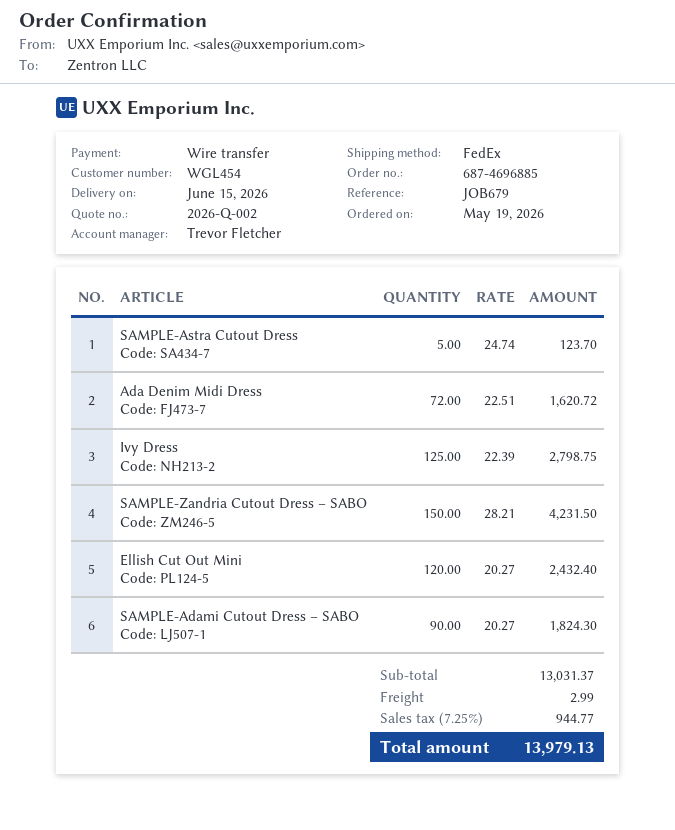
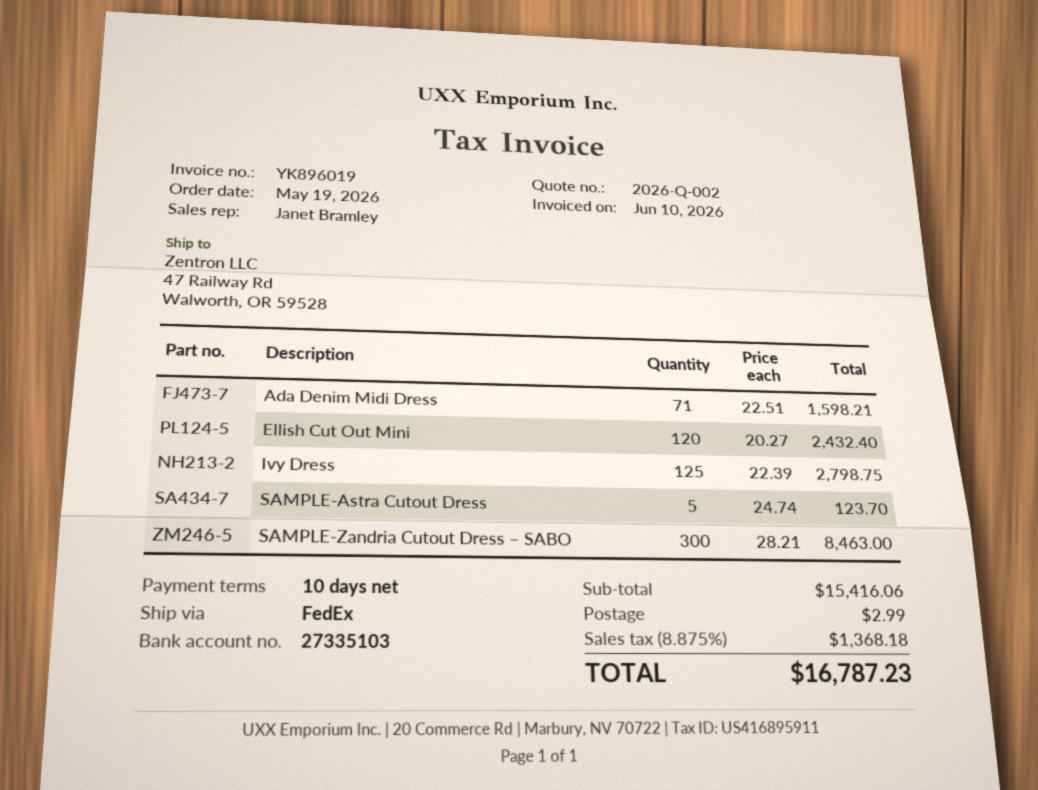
sales rep: Trevor Fletcher -> Janet Bramley
Ada Denim Midi Dress: 72 x 22.51 = 1620.72 -> 71 x 22.51 = 1598.21
SAMPLE-Zandria Cutout Dress – SABO: 150 x 28.21 = 4231.50 -> 300 x 28.21 = 8463.00
SAMPLE-Adami Cutout Dress – SABO: 90 x 20.27 = 1824.30 -> none
subtotal: 13031.37 -> 15416.06
tax: 7.25% = 944.77 -> 8.875% = 1368.18
total: 13979.13 -> 16787.23

